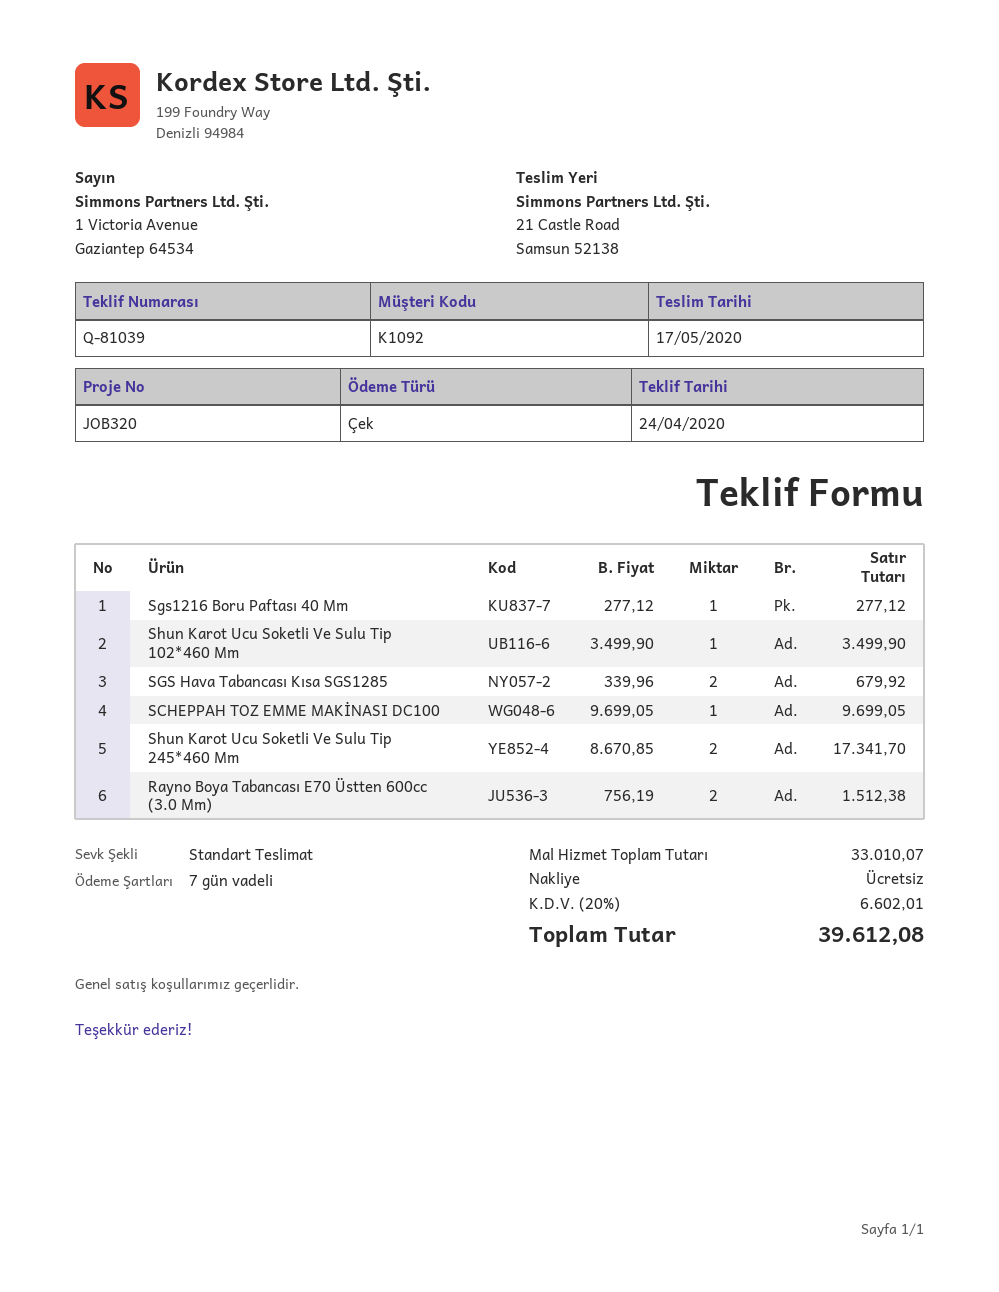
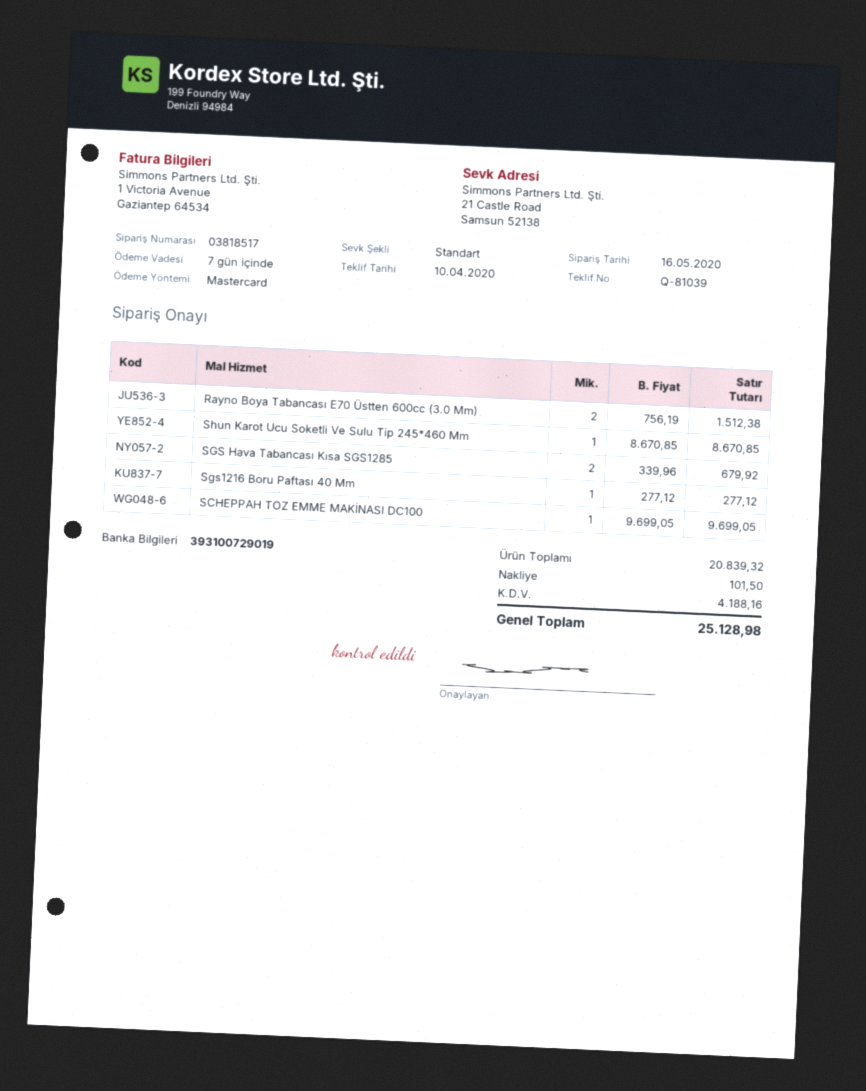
quote date: 2020-04-24 -> 2020-04-10
payment method: cheque -> Mastercard
Shun Karot Ucu Soketli Ve Sulu Tip 102*460 Mm: 1 x 3499.90 = 3499.90 -> none
Shun Karot Ucu Soketli Ve Sulu Tip 245*460 Mm: 2 x 8670.85 = 17341.70 -> 1 x 8670.85 = 8670.85
subtotal: 33010.07 -> 20839.32
shipping: 0.00 -> 101.50
tax: 6602.01 -> 4188.16
total: 39612.08 -> 25128.98

